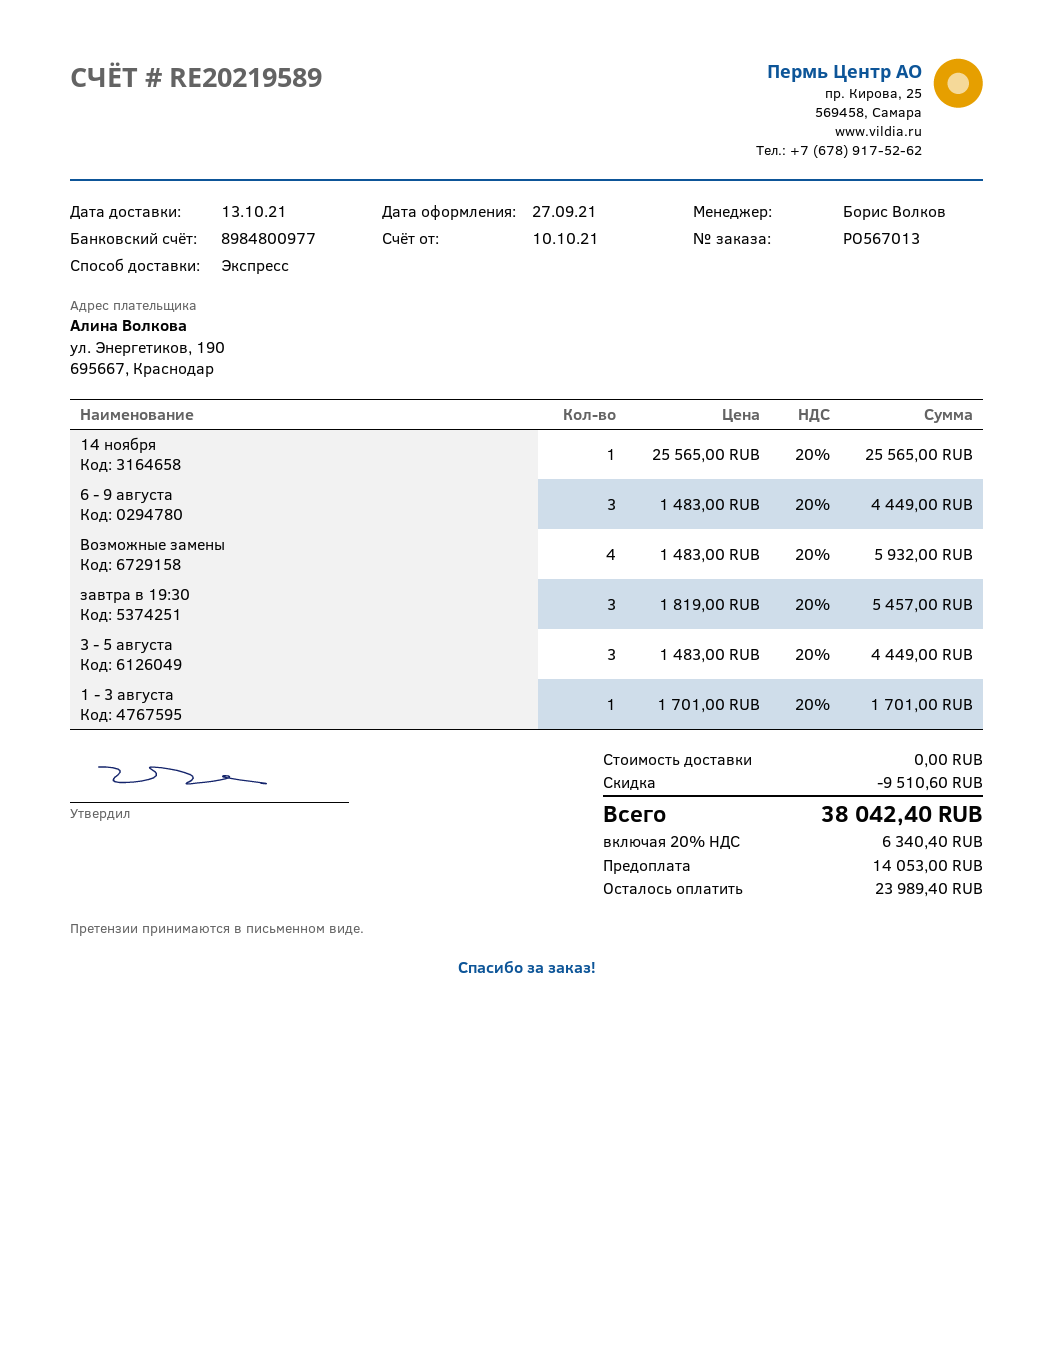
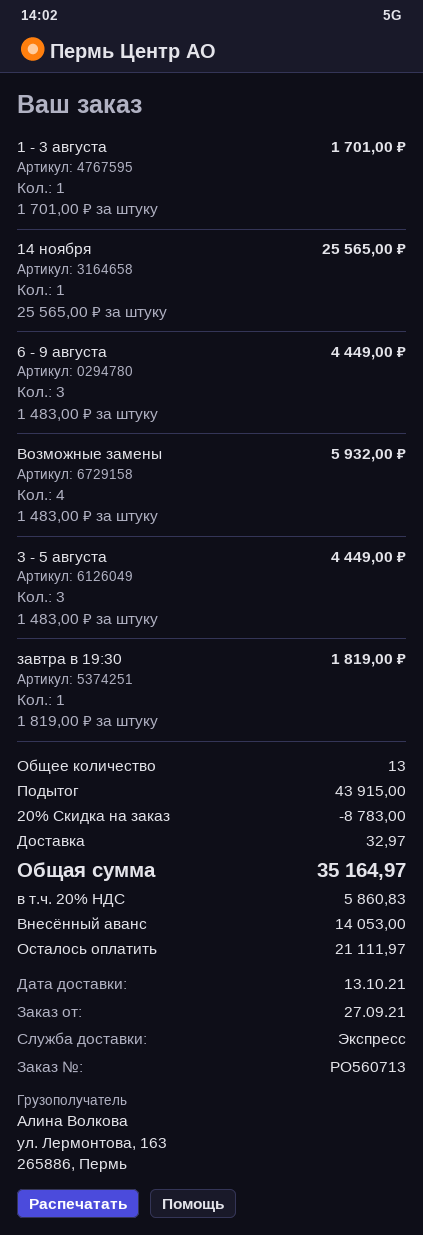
order number: PO567013 -> PO560713
завтра в 19:30: 3 x 1819.00 = 5457.00 -> 1 x 1819.00 = 1819.00
discount: 9510.60 -> 8783.00
shipping: 0.00 -> 32.97
tax: 20% = 6340.40 -> 20% = 5860.83
total: 38042.40 -> 35164.97
balance: 23989.40 -> 21111.97

